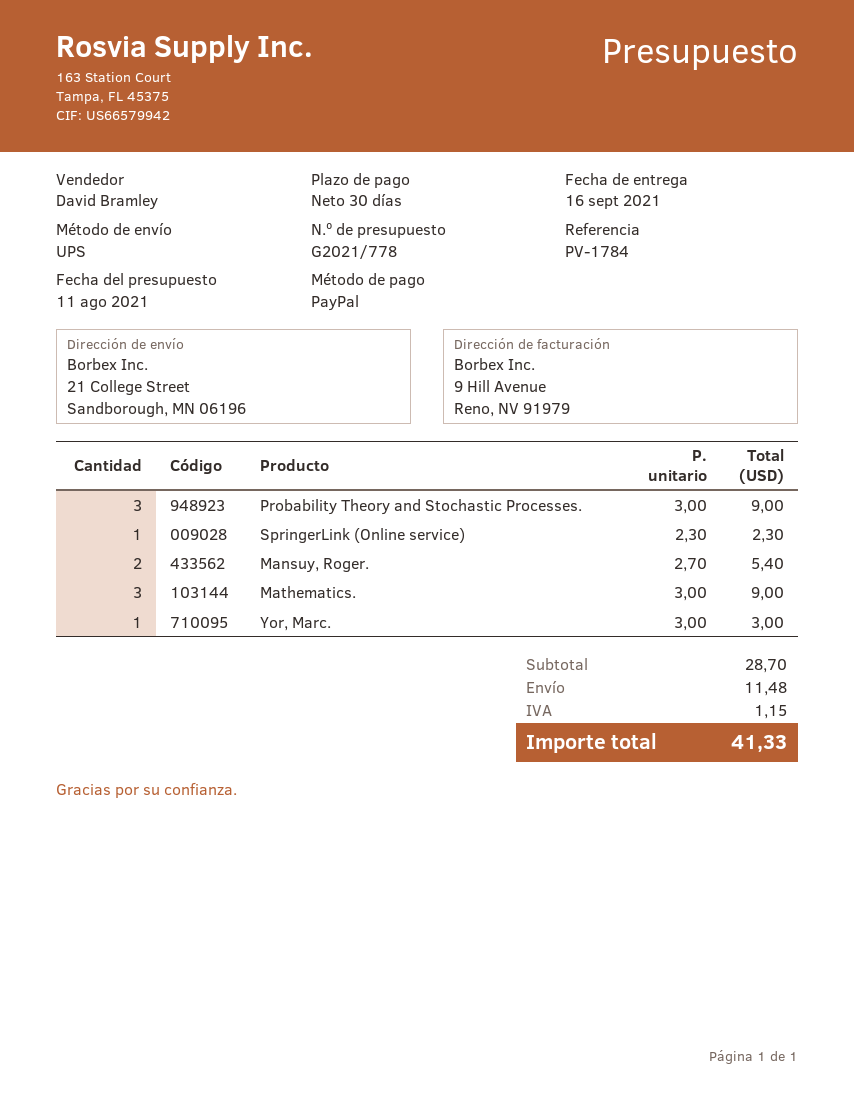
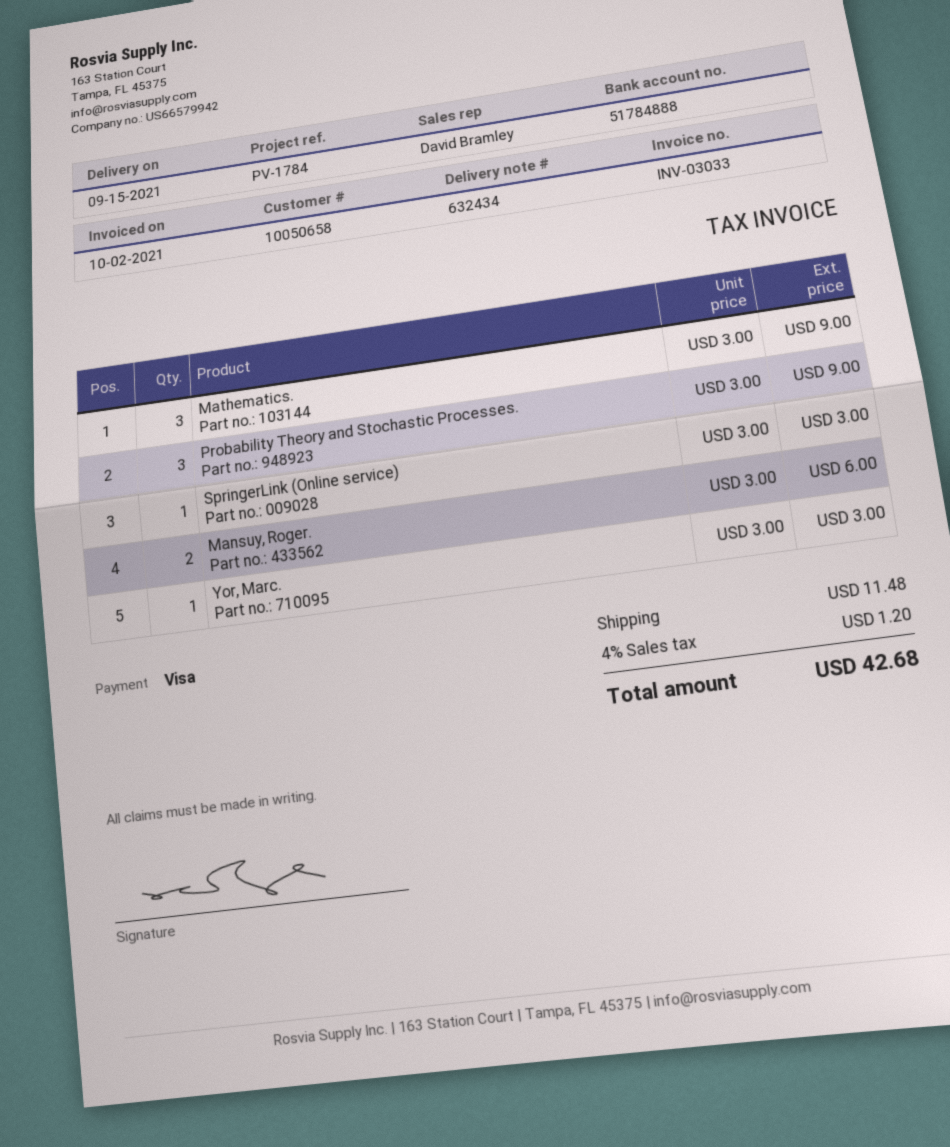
delivery date: 2021-09-16 -> 2021-09-15
payment method: PayPal -> Visa
SpringerLink (Online service): 1 x 2.30 = 2.30 -> 1 x 3.00 = 3.00
Mansuy, Roger.: 2 x 2.70 = 5.40 -> 2 x 3.00 = 6.00
tax: 1.15 -> 1.20
total: 41.33 -> 42.68

